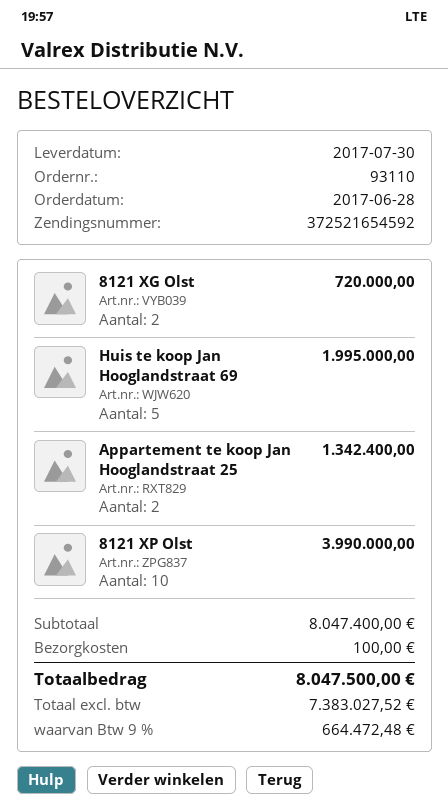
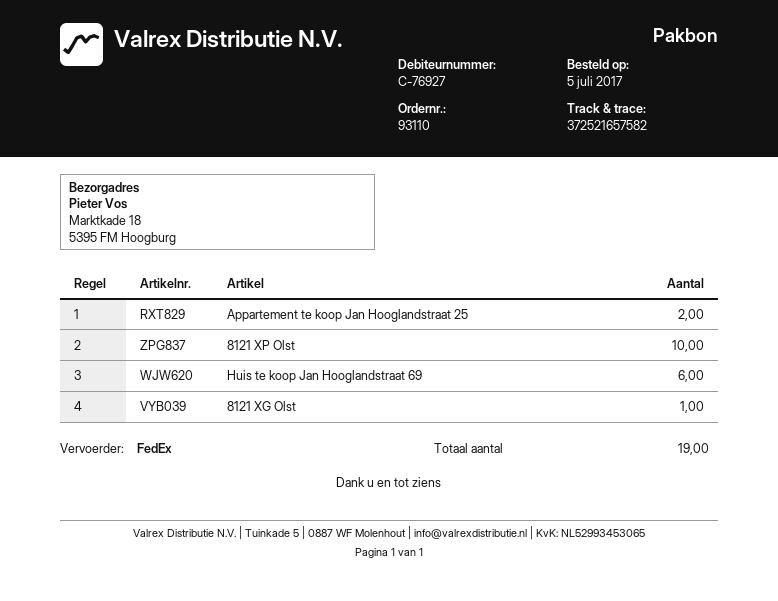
order date: 2017-06-28 -> 2017-07-05
tracking number: 372521654592 -> 372521657582
8121 XG Olst: 2 -> 1
Huis te koop Jan Hooglandstraat 69: 5 -> 6

